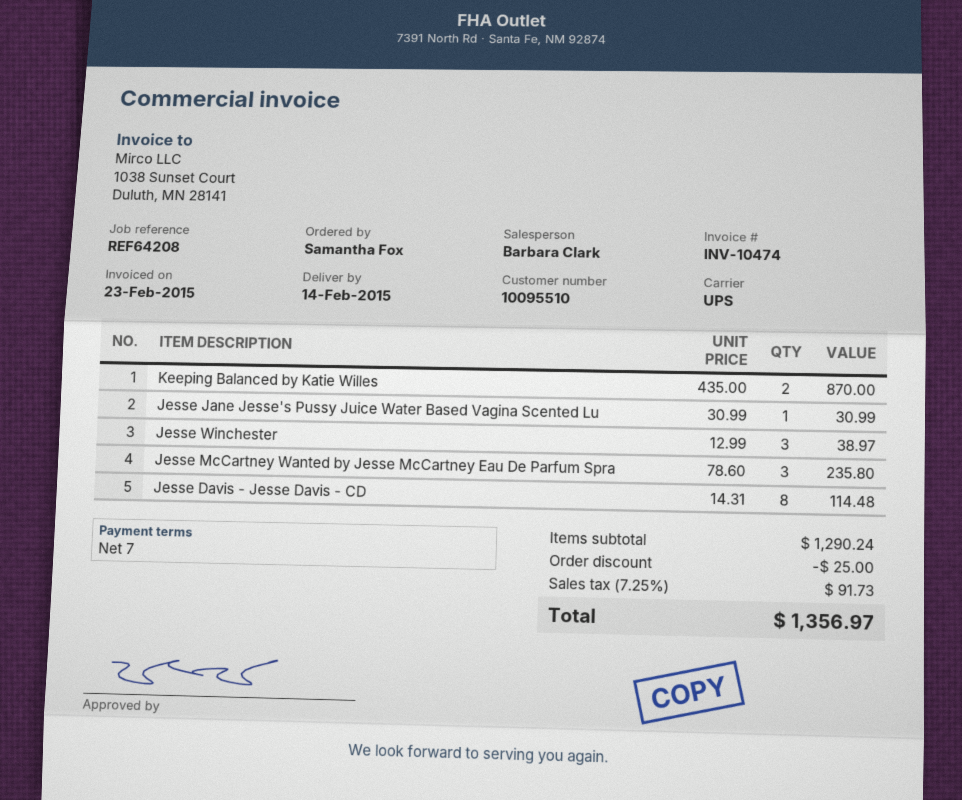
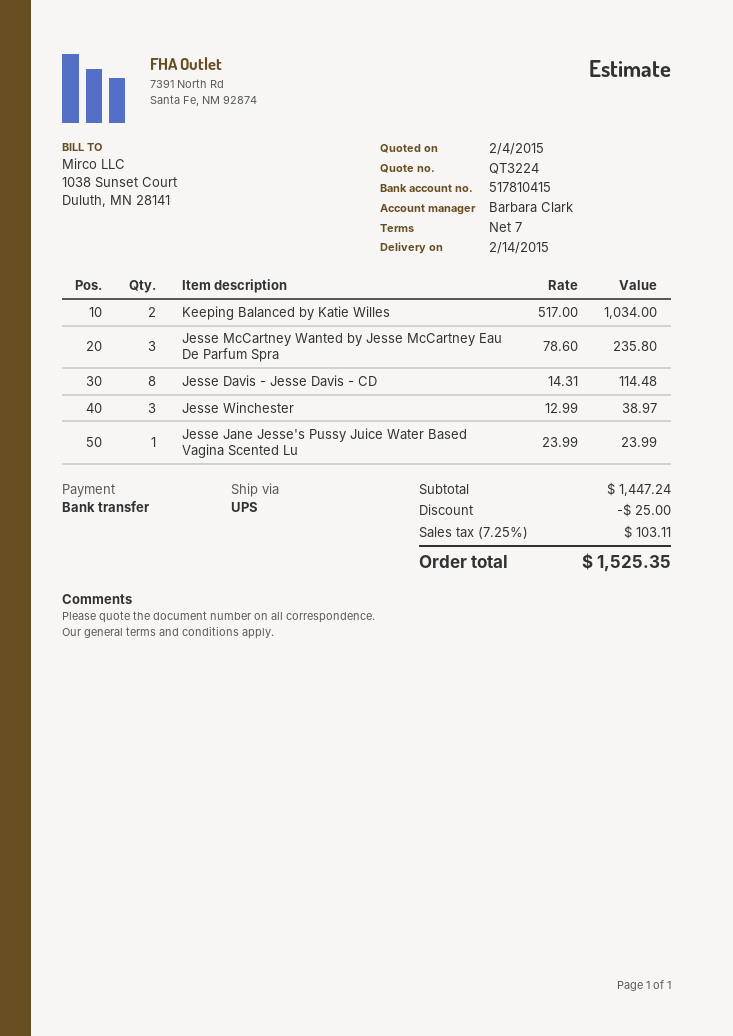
Keeping Balanced by Katie Willes: 2 x 435.00 = 870.00 -> 2 x 517.00 = 1034.00
Jesse Jane Jesse's Pussy Juice Water Based Vagina Scented Lu: 1 x 30.99 = 30.99 -> 1 x 23.99 = 23.99
subtotal: 1290.24 -> 1447.24
tax: 7.25% = 91.73 -> 7.25% = 103.11
total: 1356.97 -> 1525.35

